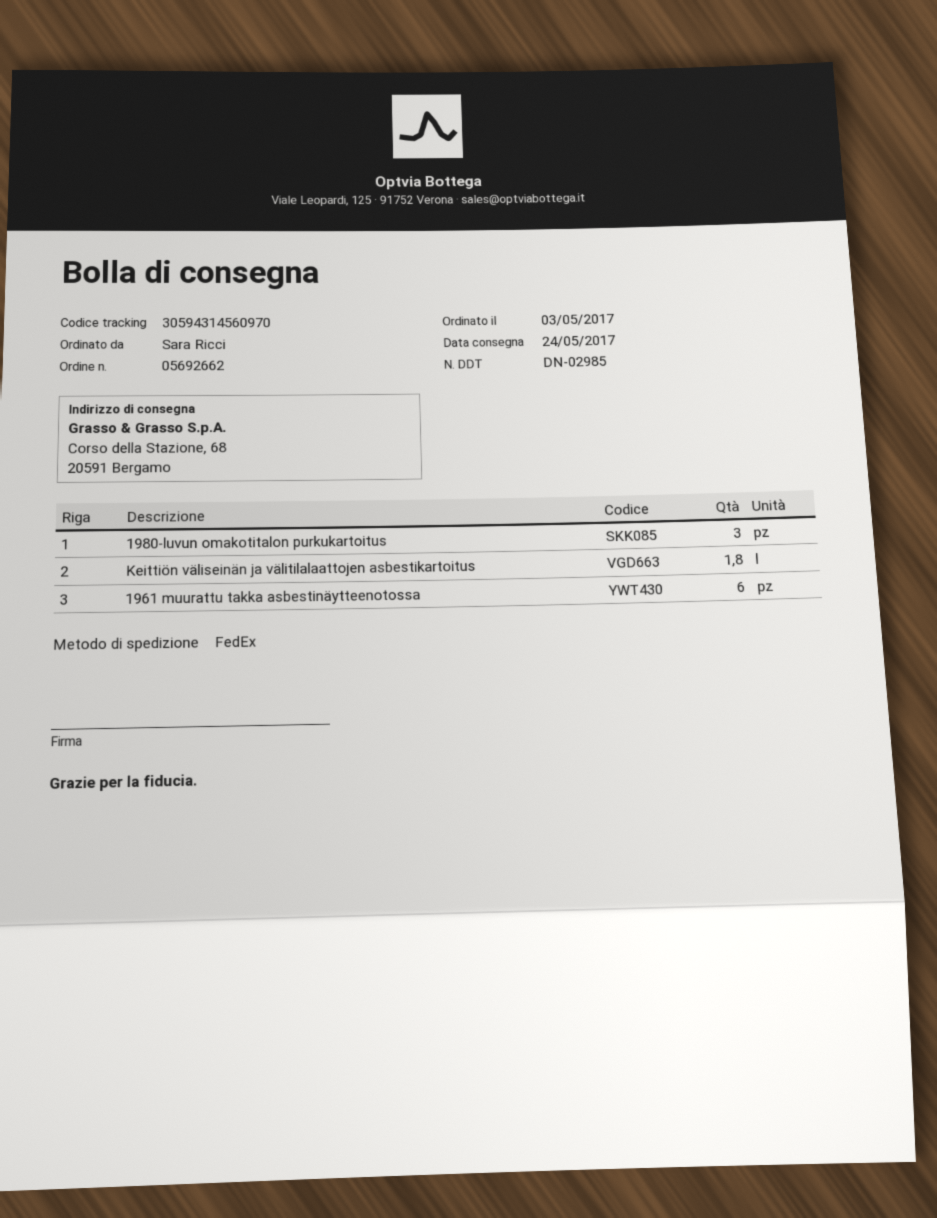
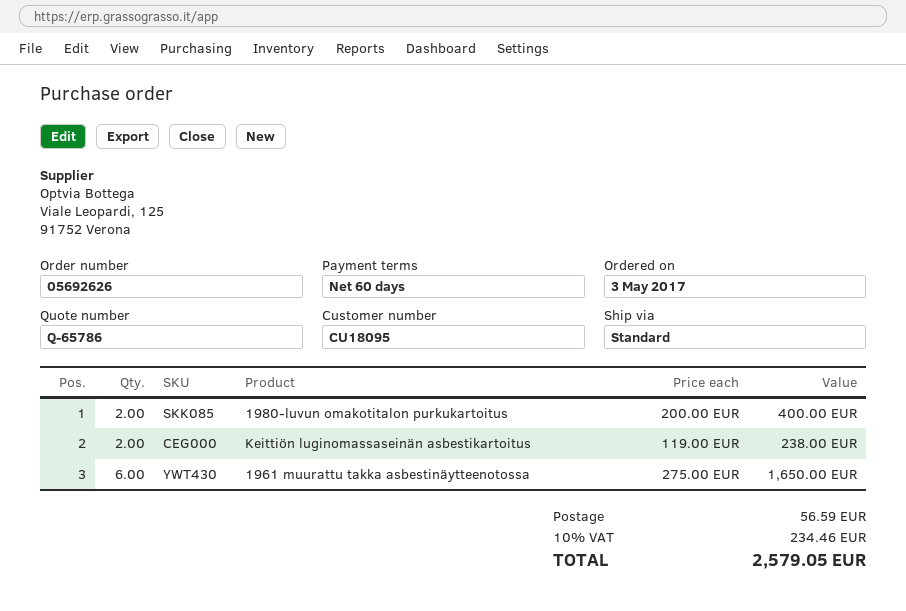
order number: 05692662 -> 05692626
shipping method: FedEx -> standard
1980-luvun omakotitalon purkukartoitus: 3 -> 2
Keittiön väliseinän ja välitilalaattojen asbestikartoitus: 1.8 -> none
Keittiön luginomassaseinän asbestikartoitus: none -> 2

